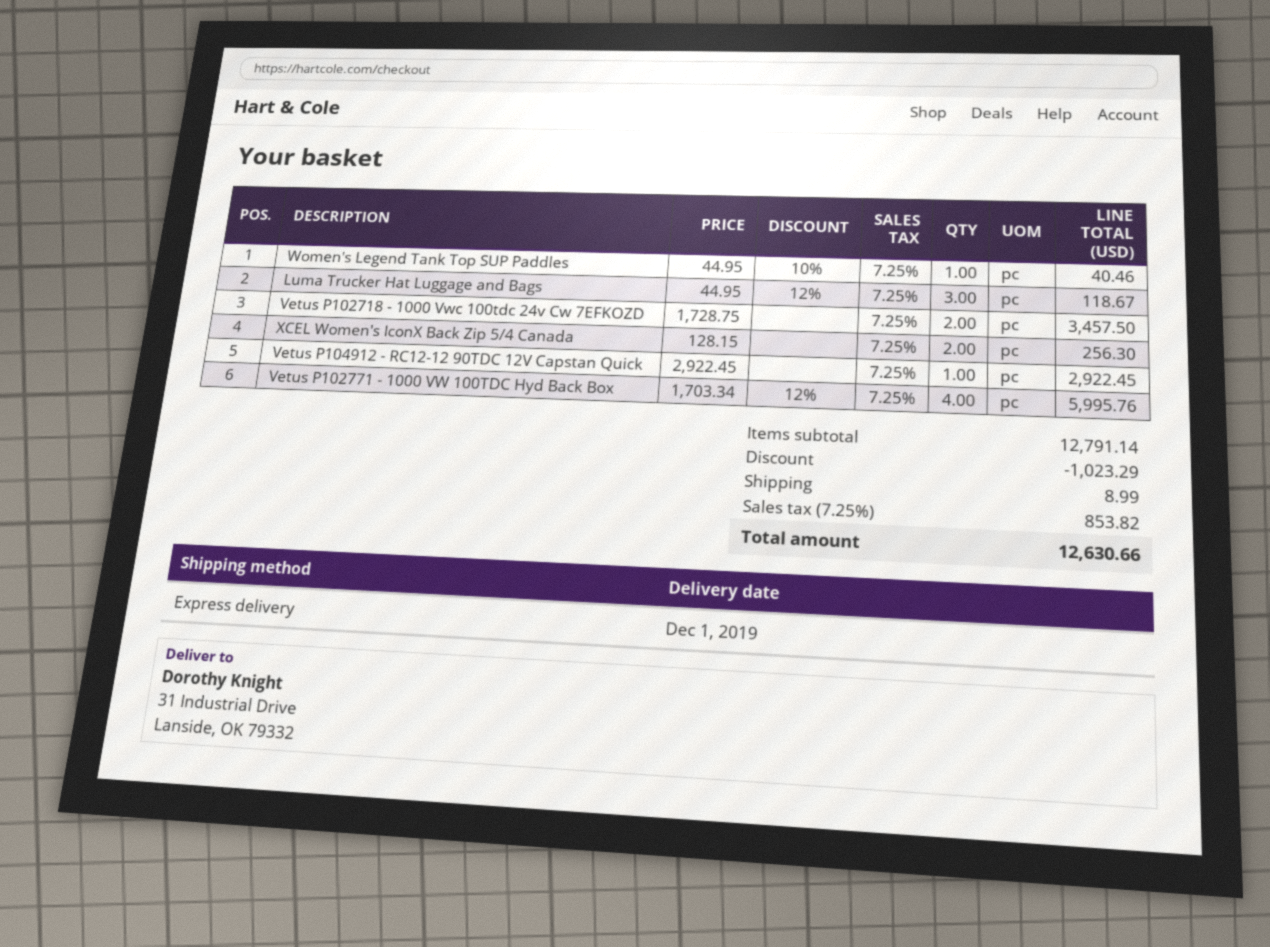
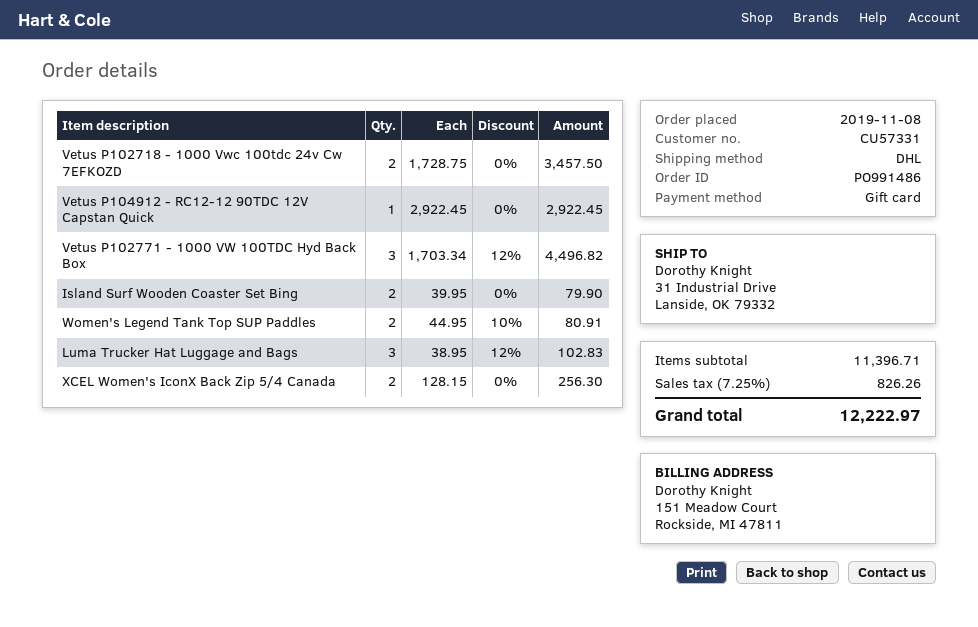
shipping method: express -> DHL
Women's Legend Tank Top SUP Paddles: 1 x 44.95 - 10% = 40.46 -> 2 x 44.95 - 10% = 80.91
Luma Trucker Hat Luggage and Bags: 3 x 44.95 - 12% = 118.67 -> 3 x 38.95 - 12% = 102.83
Vetus P102771 - 1000 VW 100TDC Hyd Back Box: 4 x 1703.34 - 12% = 5995.76 -> 3 x 1703.34 - 12% = 4496.82
Island Surf Wooden Coaster Set Bing: none -> 2 x 39.95 = 79.90
subtotal: 12791.14 -> 11396.71
discount: 1023.29 -> none
shipping: 8.99 -> none
tax: 7.25% = 853.82 -> 7.25% = 826.26
total: 12630.66 -> 12222.97

